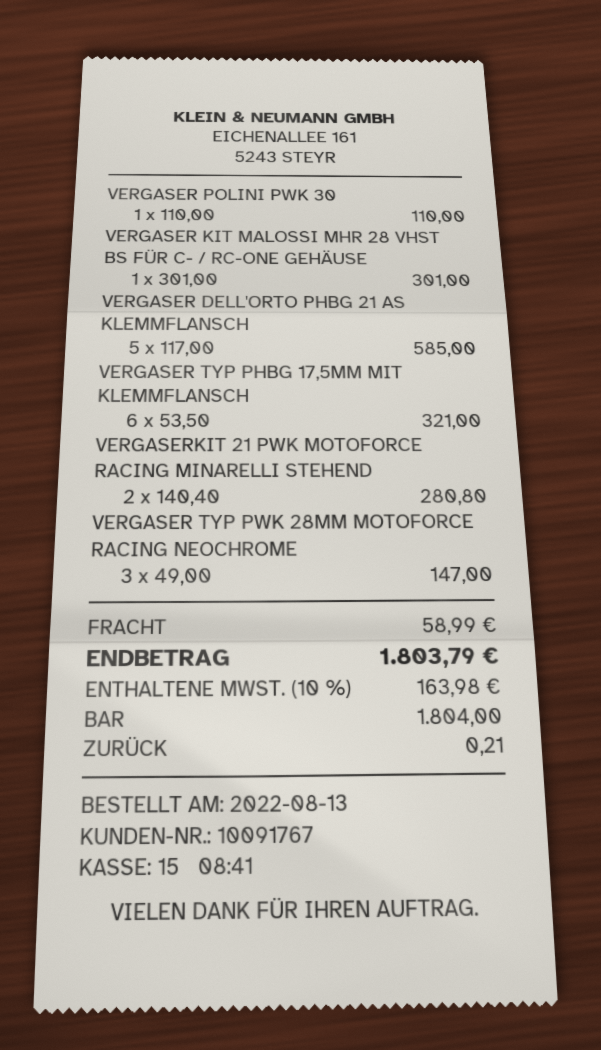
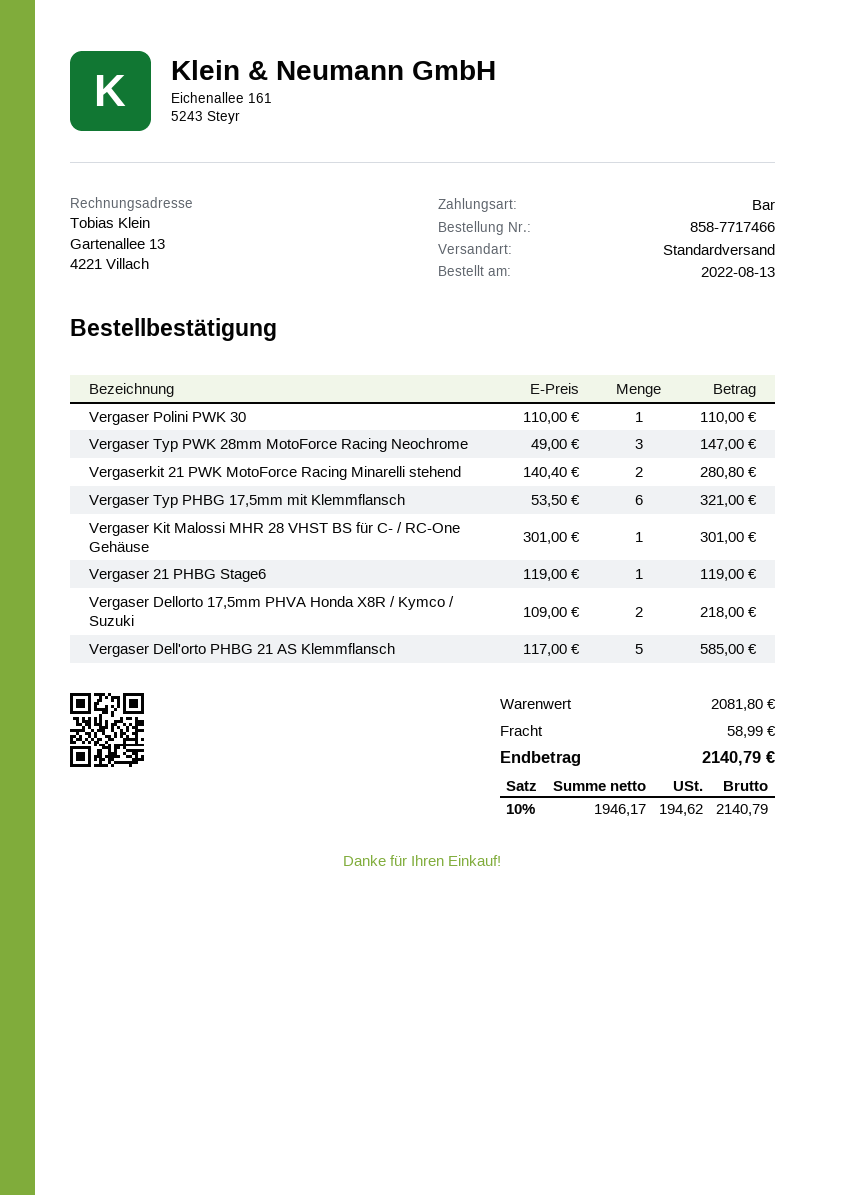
Vergaser 21 PHBG Stage6: none -> 1 x 119.00 = 119.00
Vergaser Dellorto 17,5mm PHVA Honda X8R / Kymco / Suzuki: none -> 2 x 109.00 = 218.00
tax: 10% = 163.98 -> 10% = 194.62
total: 1803.79 -> 2140.79

